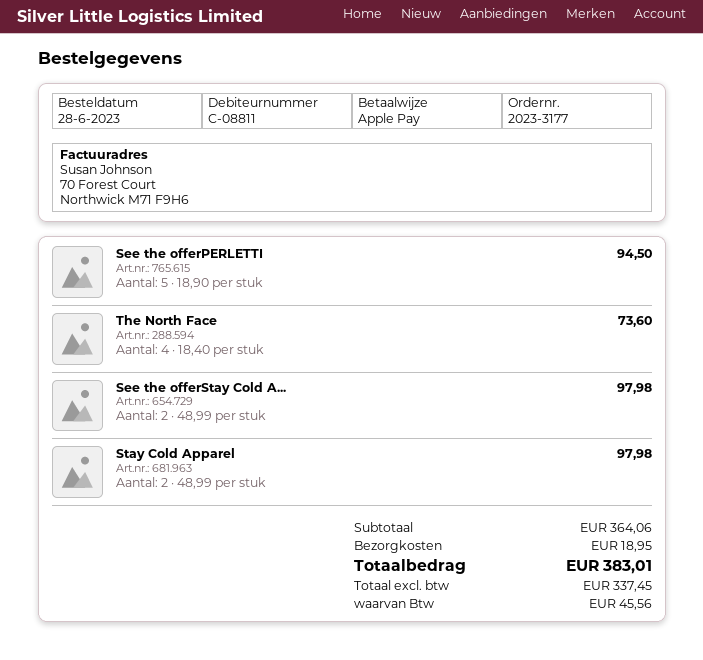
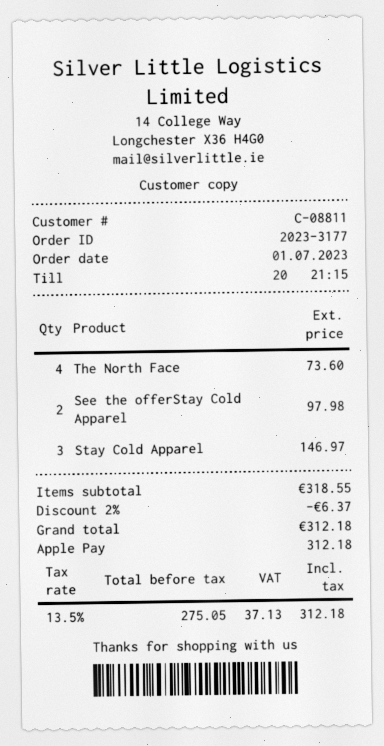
order date: 2023-06-28 -> 2023-07-01
See the offerPERLETTI: 5 for 94.50 -> none
Stay Cold Apparel: 2 for 97.98 -> 3 for 146.97
subtotal: 364.06 -> 318.55
discount: none -> 2% = 6.37
shipping: 18.95 -> none
net: 337.45 -> 275.05
tax: 45.56 -> 37.13
total: 383.01 -> 312.18

